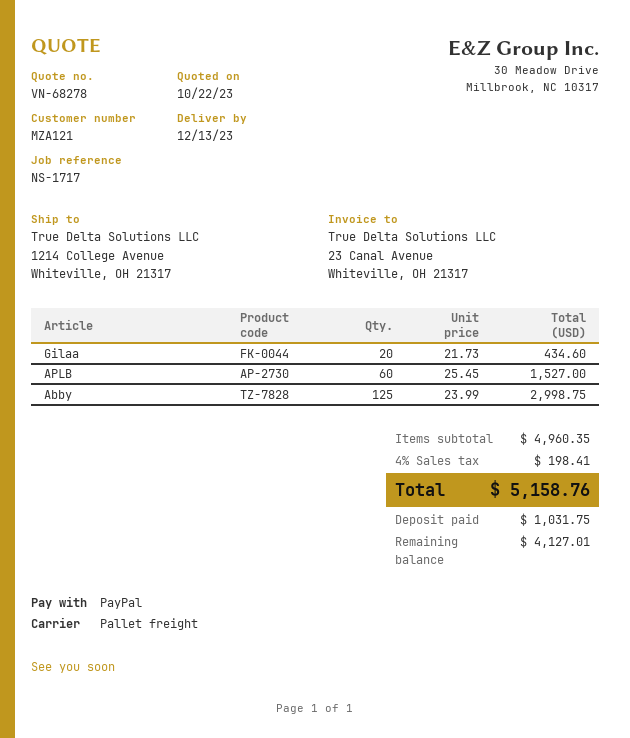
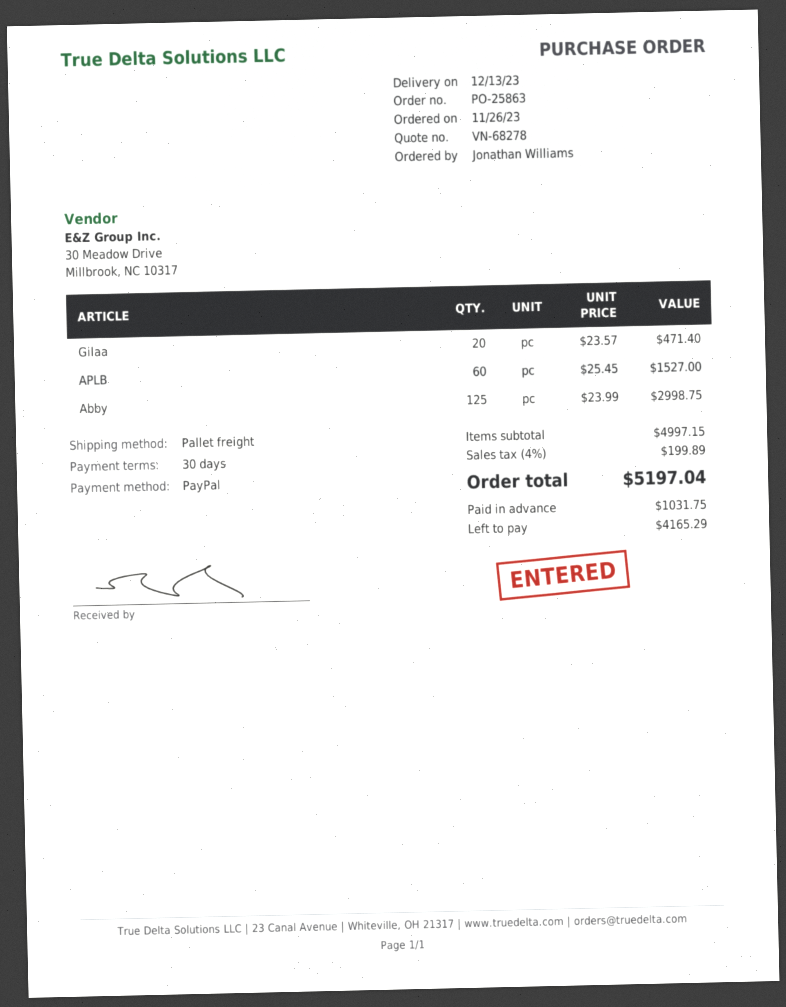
Gilaa: 20 x 21.73 = 434.60 -> 20 x 23.57 = 471.40
subtotal: 4960.35 -> 4997.15
tax: 4% = 198.41 -> 4% = 199.89
total: 5158.76 -> 5197.04
balance: 4127.01 -> 4165.29

